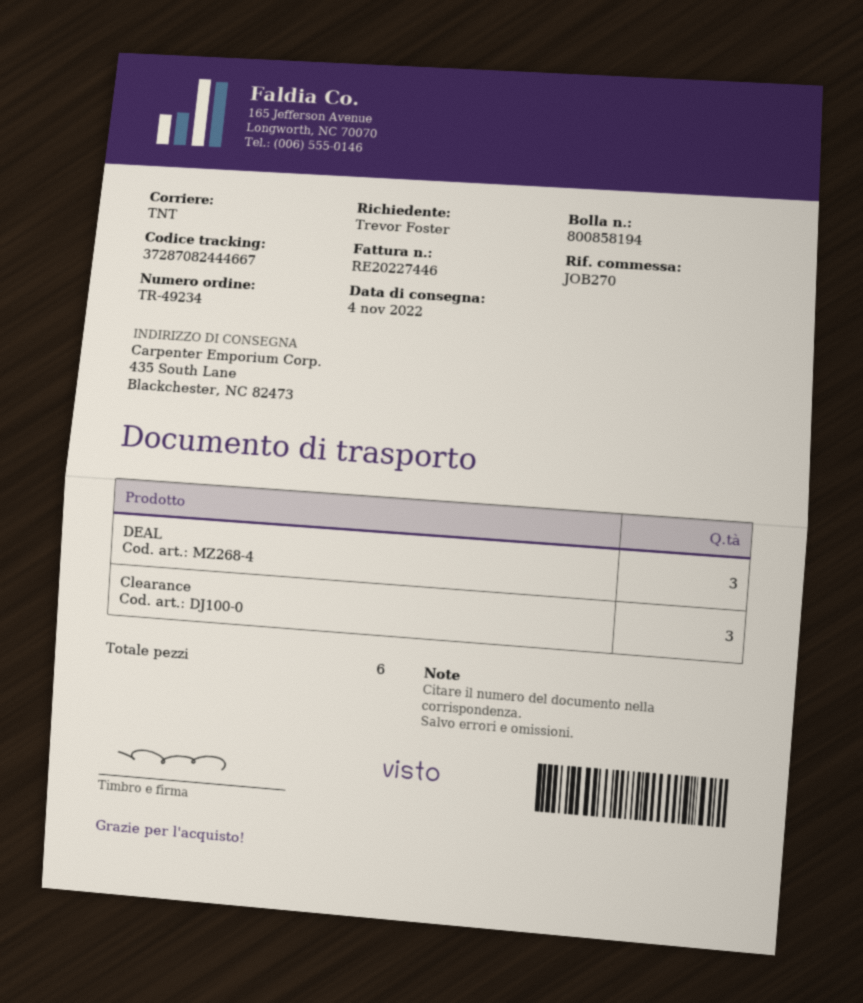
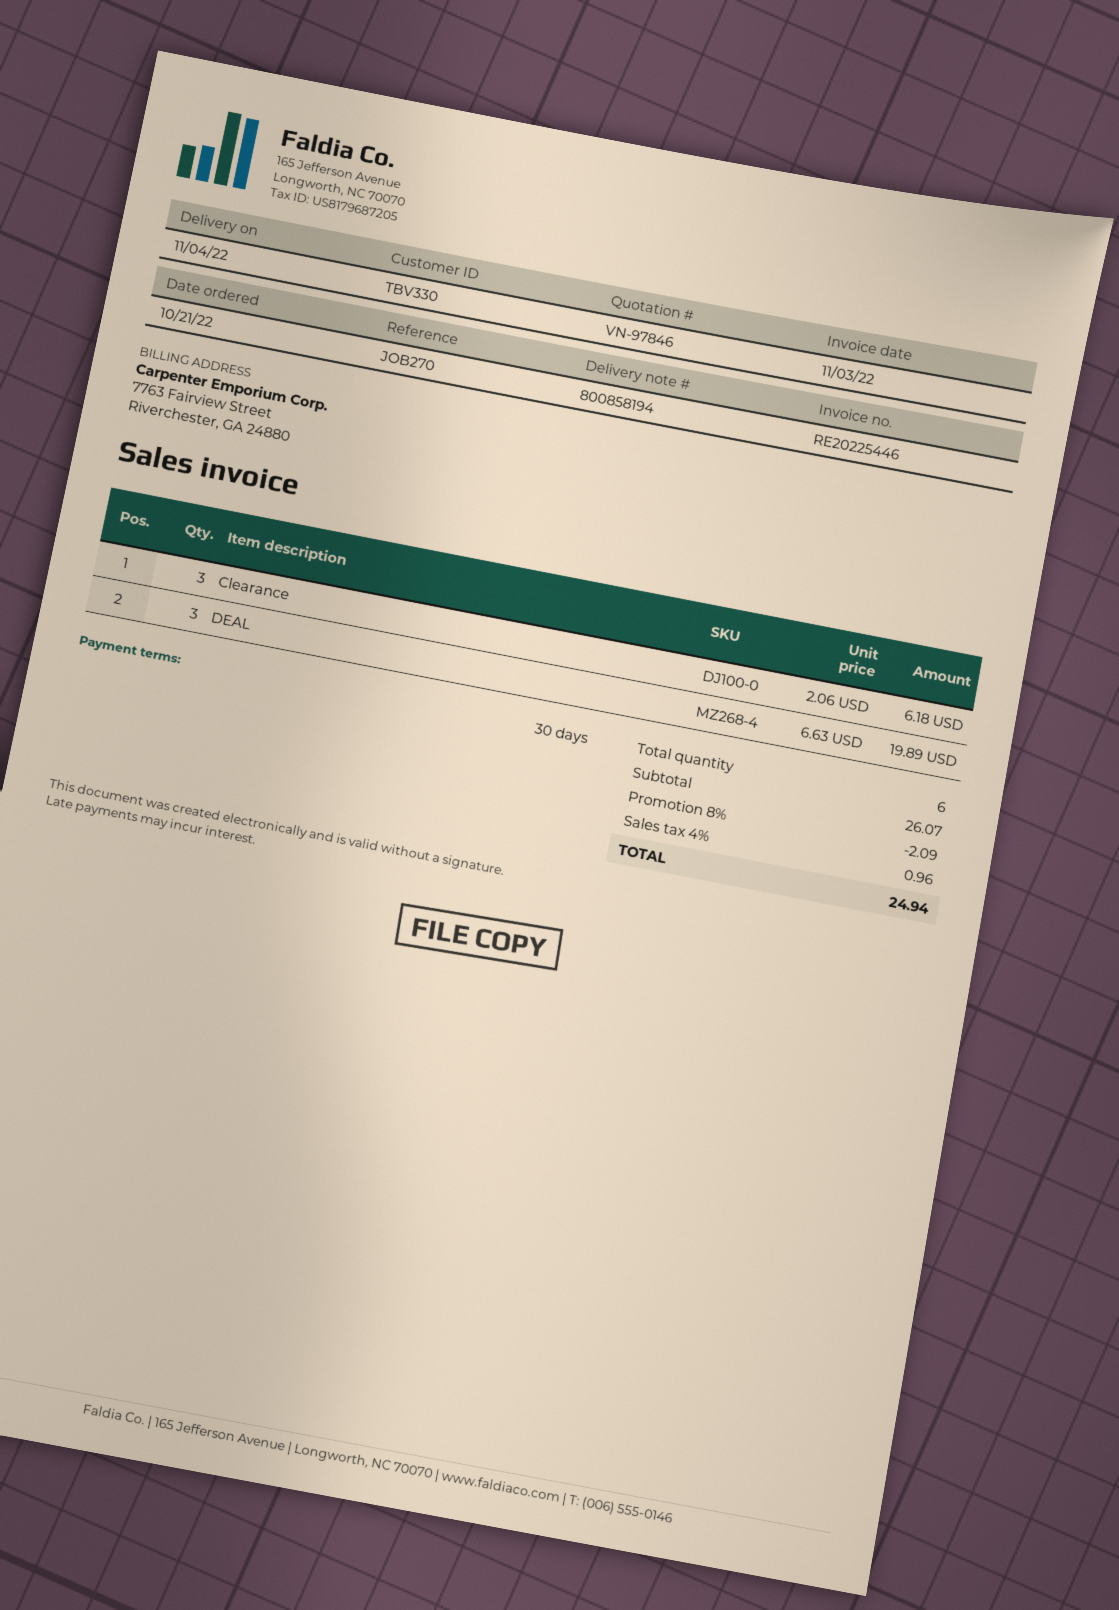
invoice number: RE20227446 -> RE20225446

